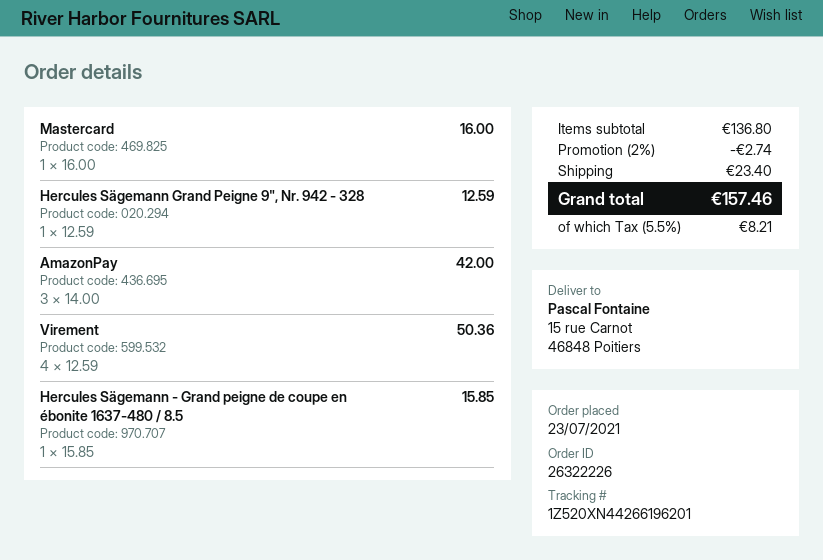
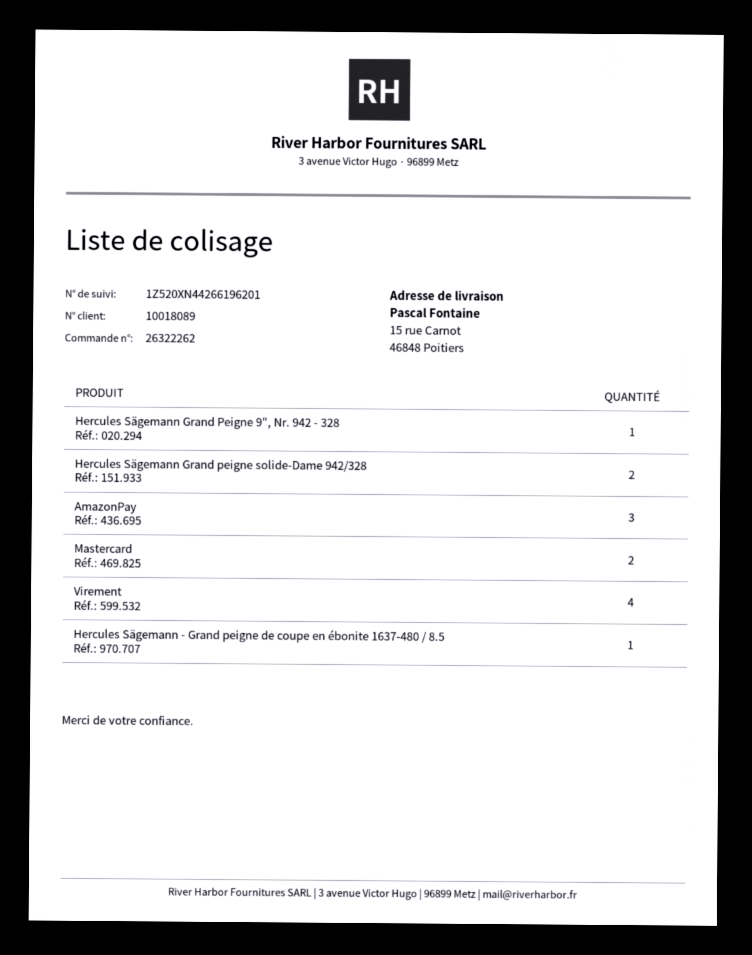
order number: 26322226 -> 26322262
Mastercard: 1 -> 2
Hercules Sägemann Grand peigne solide-Dame 942/328: none -> 2

